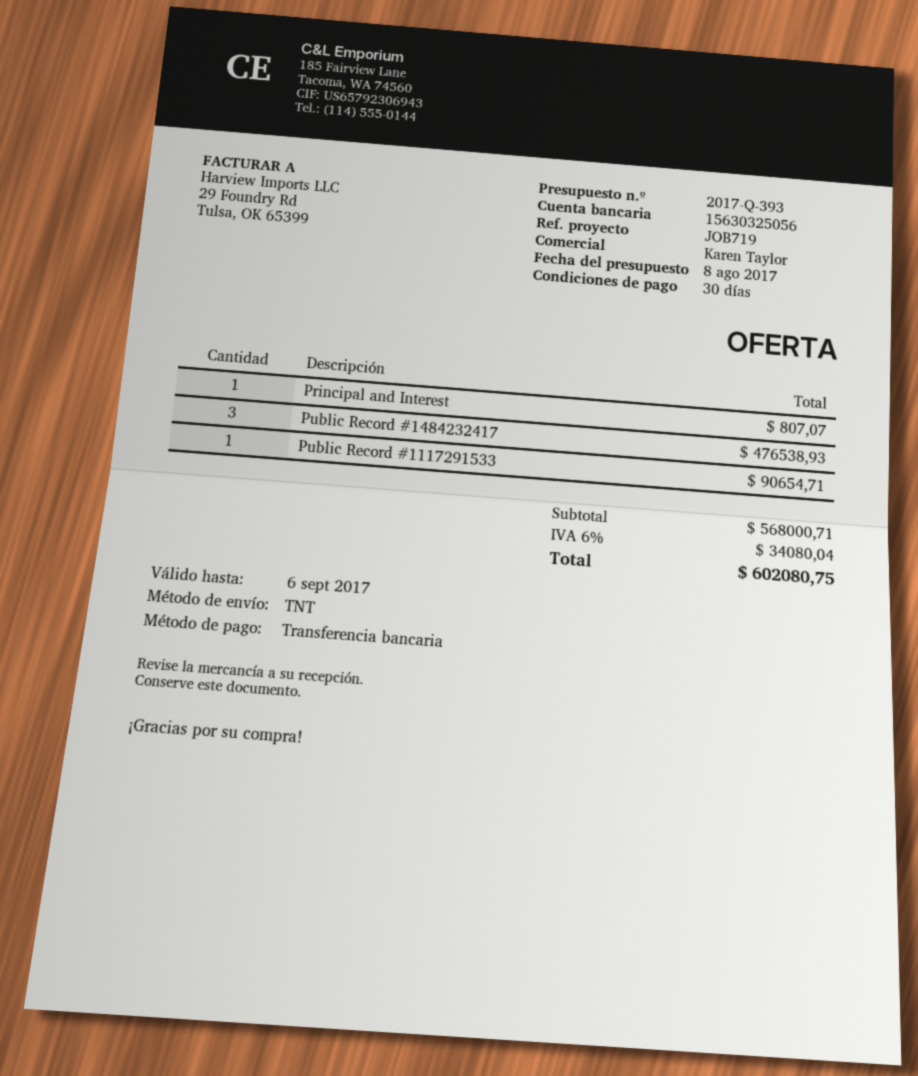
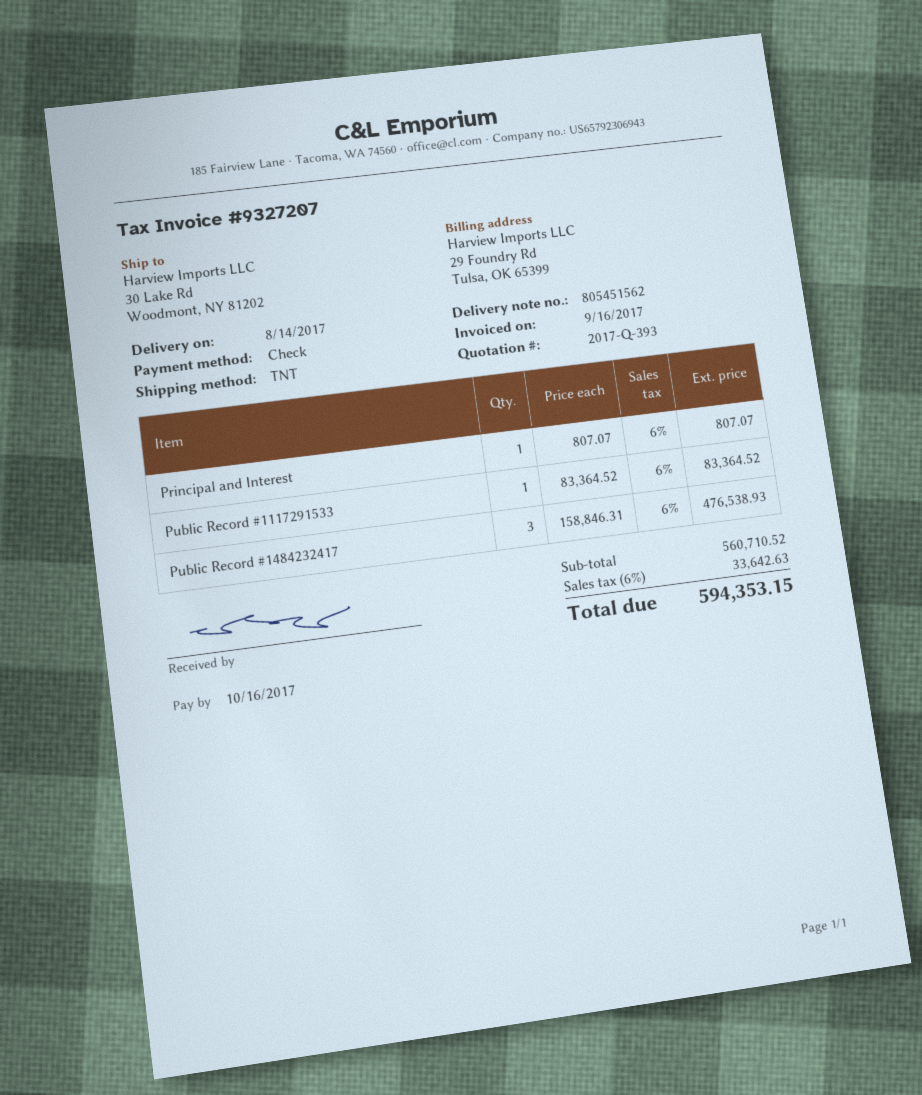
payment method: bank transfer -> cheque
Public Record #1117291533: 1 for 90654.71 -> 1 for 83364.52
subtotal: 568000.71 -> 560710.52
tax: 6% = 34080.04 -> 6% = 33642.63
total: 602080.75 -> 594353.15

